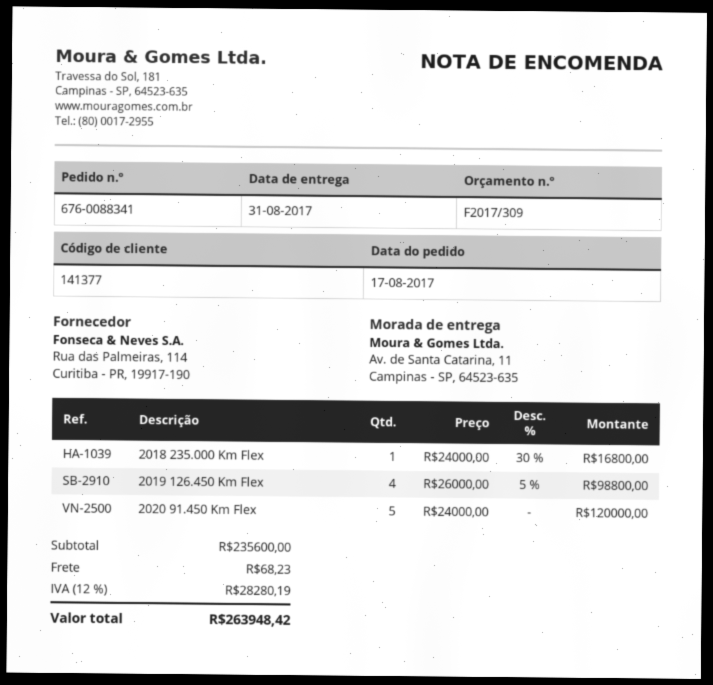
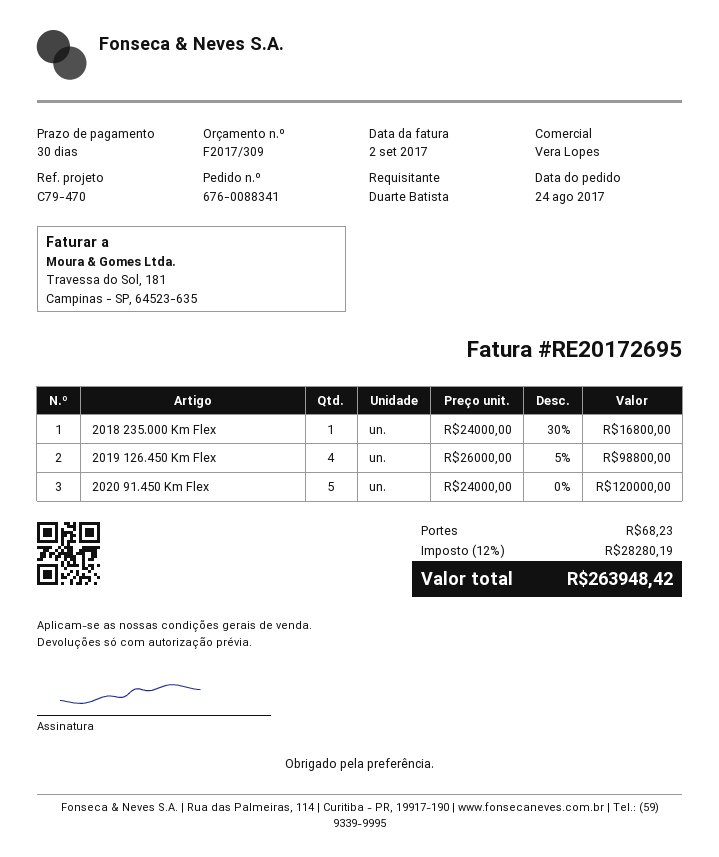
order date: 2017-08-17 -> 2017-08-24

